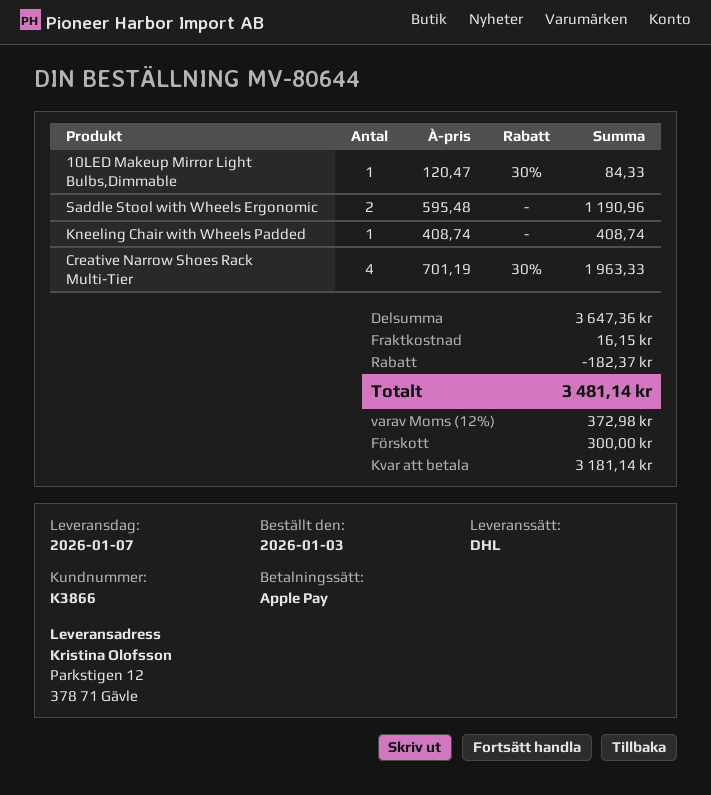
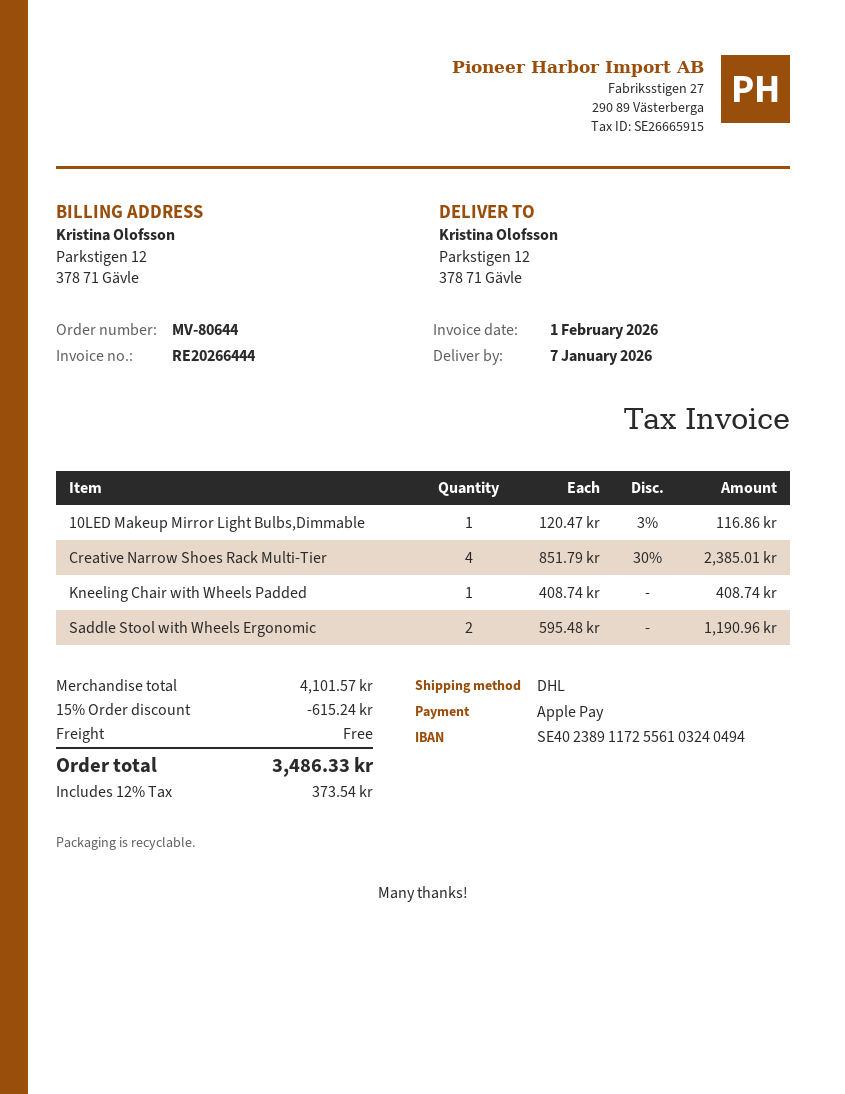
10LED Makeup Mirror Light Bulbs,Dimmable: 1 x 120.47 - 30% = 84.33 -> 1 x 120.47 - 3% = 116.86
Creative Narrow Shoes Rack Multi-Tier: 4 x 701.19 - 30% = 1963.33 -> 4 x 851.79 - 30% = 2385.01
subtotal: 3647.36 -> 4101.57
discount: 182.37 -> 615.24
shipping: 16.15 -> 0.00
tax: 12% = 372.98 -> 12% = 373.54
total: 3481.14 -> 3486.33

